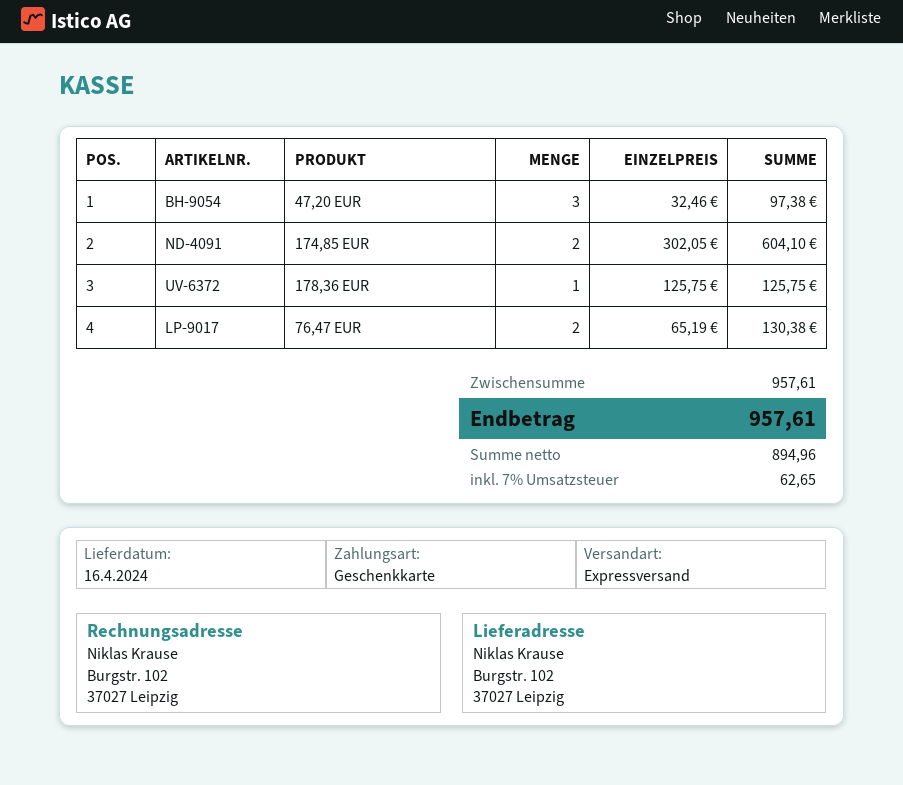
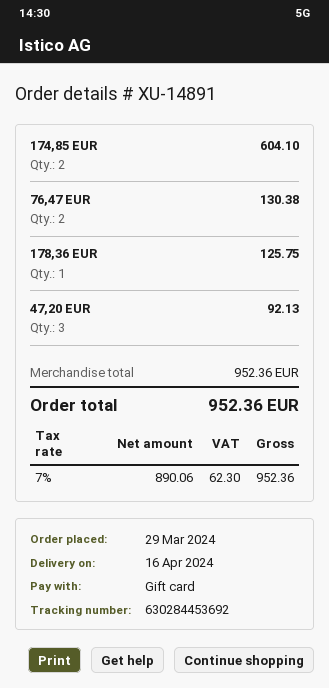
47,20 EUR: 3 for 97.38 -> 3 for 92.13
subtotal: 957.61 -> 952.36
net: 894.96 -> 890.06
tax: 7% = 62.65 -> 7% = 62.30
total: 957.61 -> 952.36

